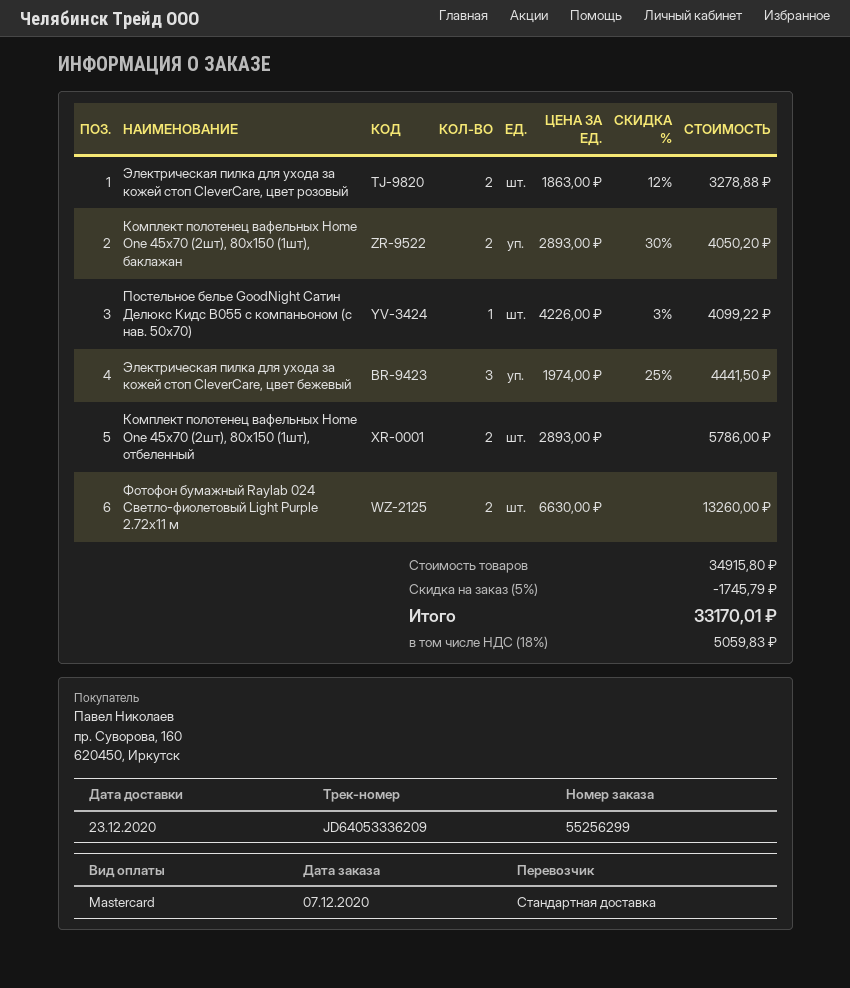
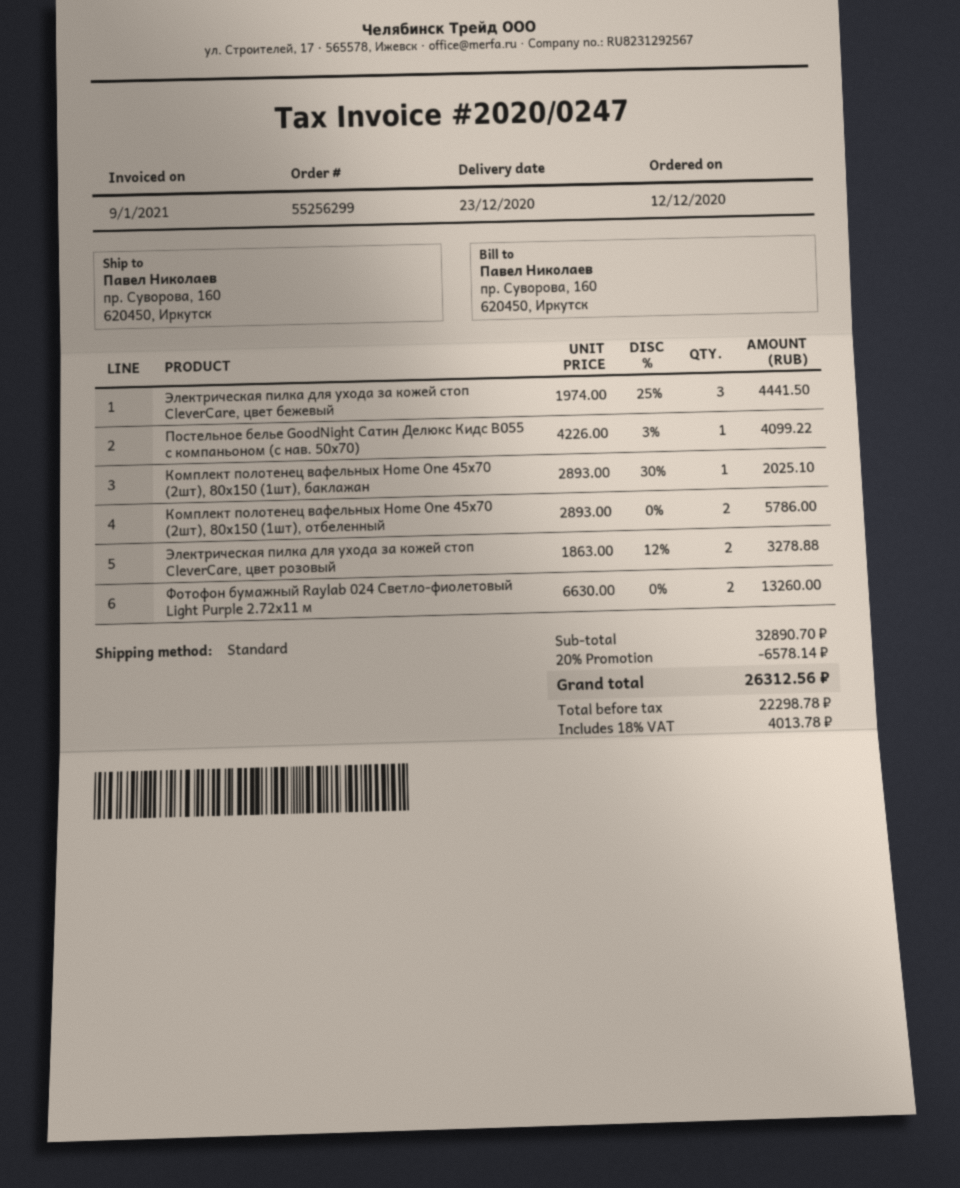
order date: 2020-12-07 -> 2020-12-12
Комплект полотенец вафельных Home One 45х70 (2шт), 80х150 (1шт), баклажан: 2 x 2893.00 - 30% = 4050.20 -> 1 x 2893.00 - 30% = 2025.10
subtotal: 34915.80 -> 32890.70
discount: 5% = 1745.79 -> 20% = 6578.14
tax: 18% = 5059.83 -> 18% = 4013.78
total: 33170.01 -> 26312.56

